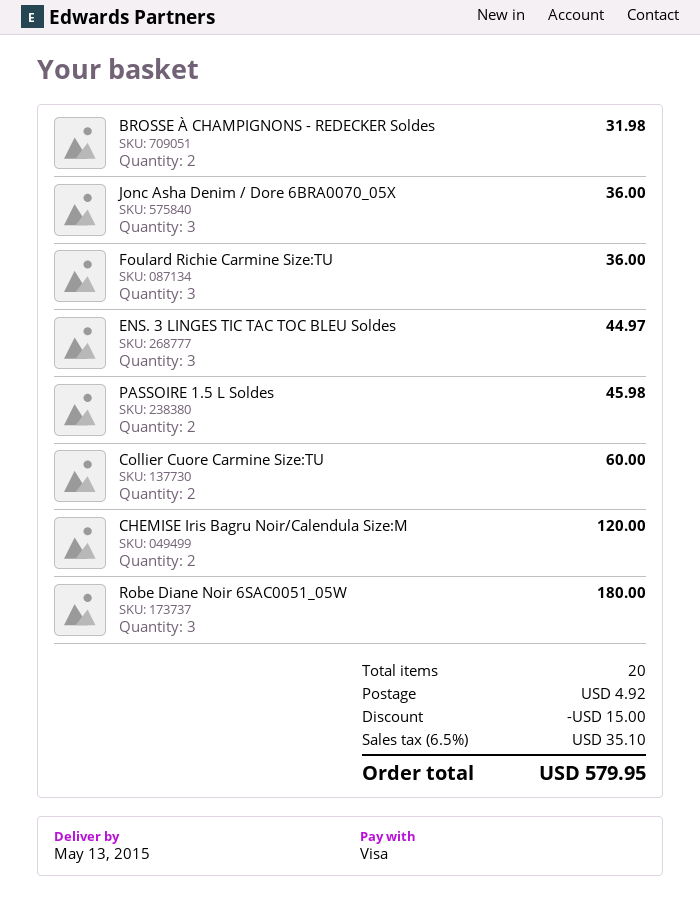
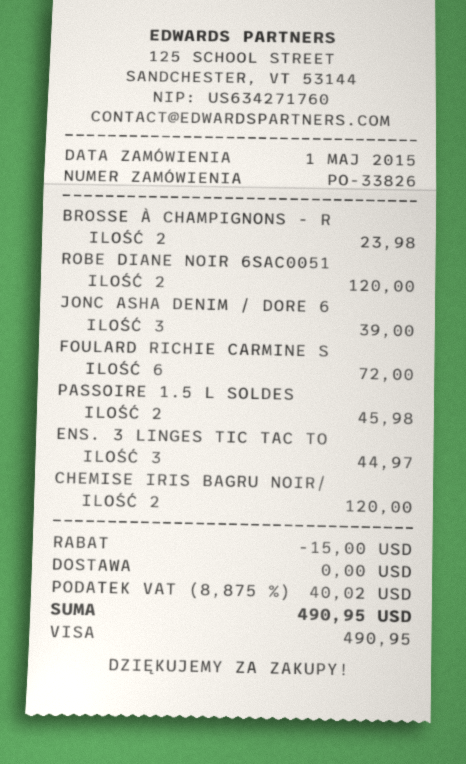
BROSSE À CHAMPIGNONS - REDECKER Soldes: 2 for 31.98 -> 2 for 23.98
Jonc Asha Denim / Dore 6BRA0070_05X: 3 for 36.00 -> 3 for 39.00
Foulard Richie Carmine Size:TU: 3 for 36.00 -> 6 for 72.00
Collier Cuore Carmine Size:TU: 2 for 60.00 -> none
Robe Diane Noir 6SAC0051_05W: 3 for 180.00 -> 2 for 120.00
shipping: 4.92 -> 0.00
tax: 6.5% = 35.10 -> 8.875% = 40.02
total: 579.95 -> 490.95

